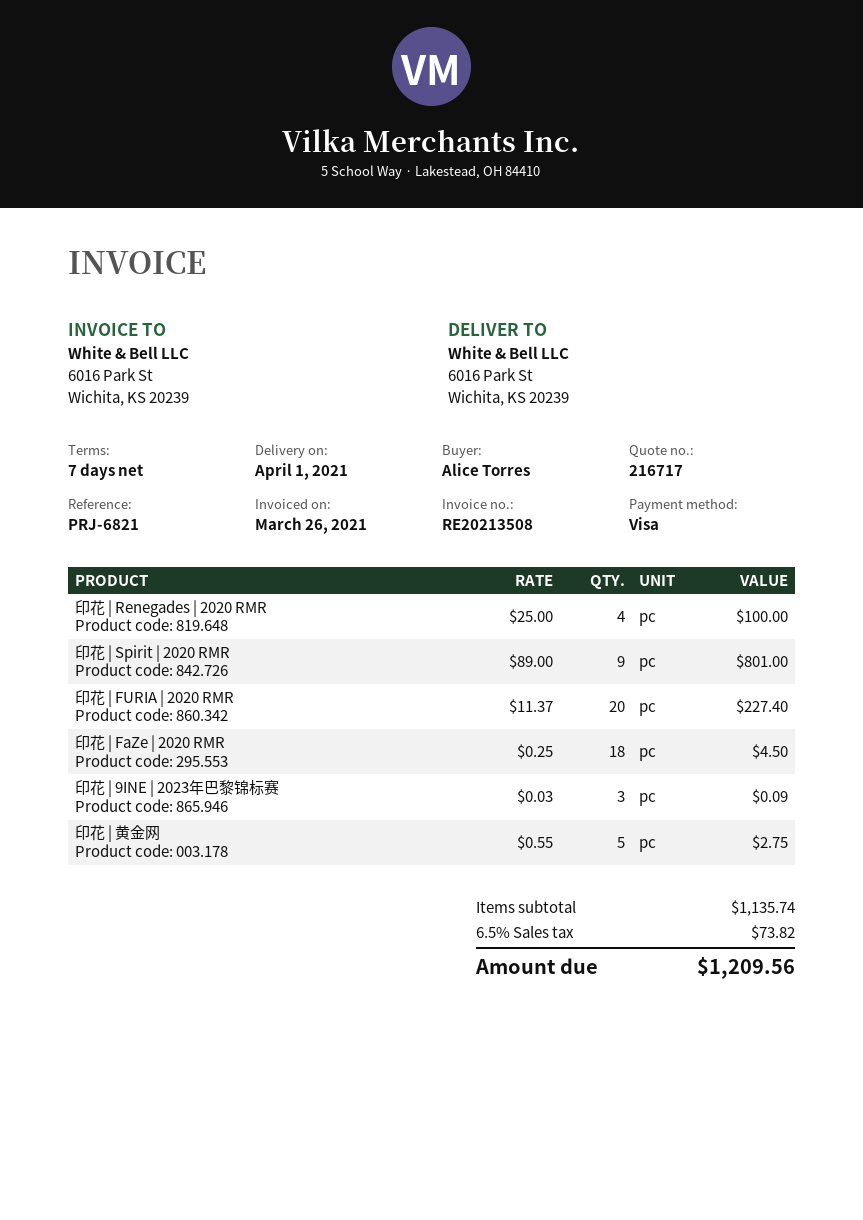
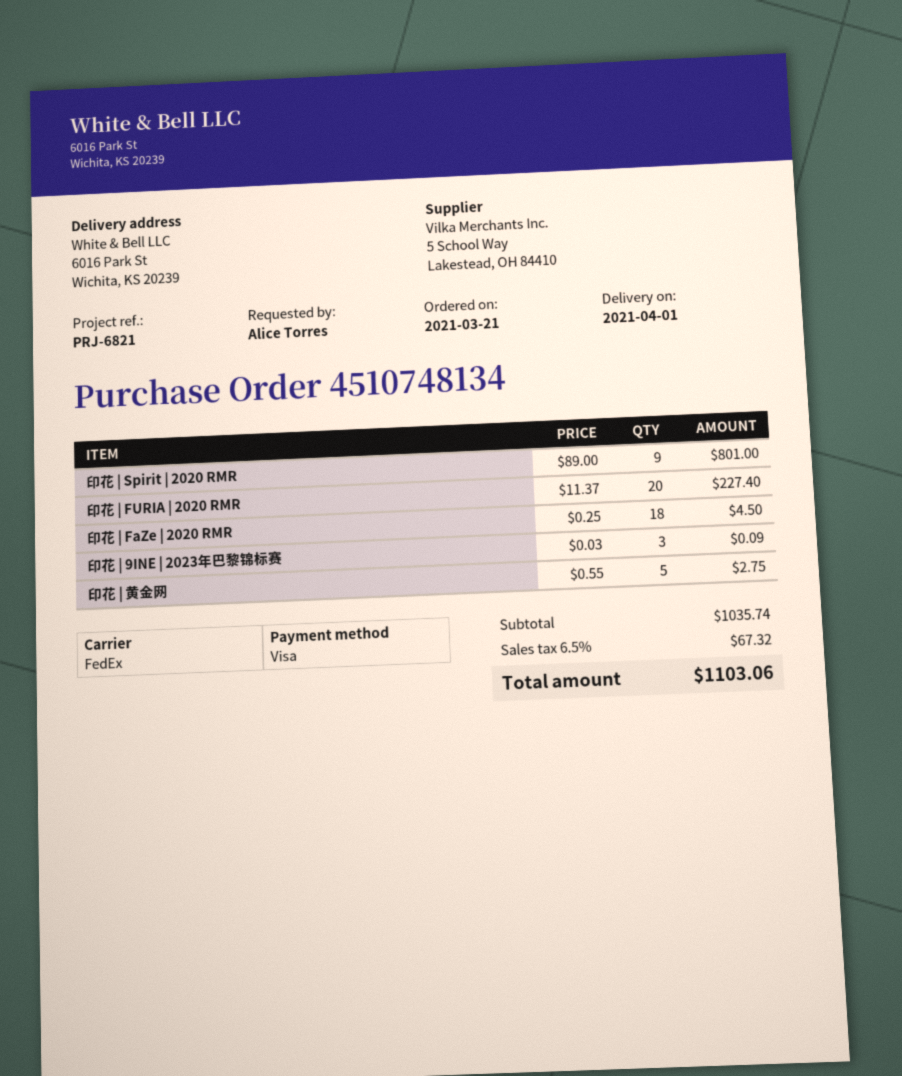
印花 | Renegades | 2020 RMR: 4 x 25.00 = 100.00 -> none
subtotal: 1135.74 -> 1035.74
tax: 6.5% = 73.82 -> 6.5% = 67.32
total: 1209.56 -> 1103.06

